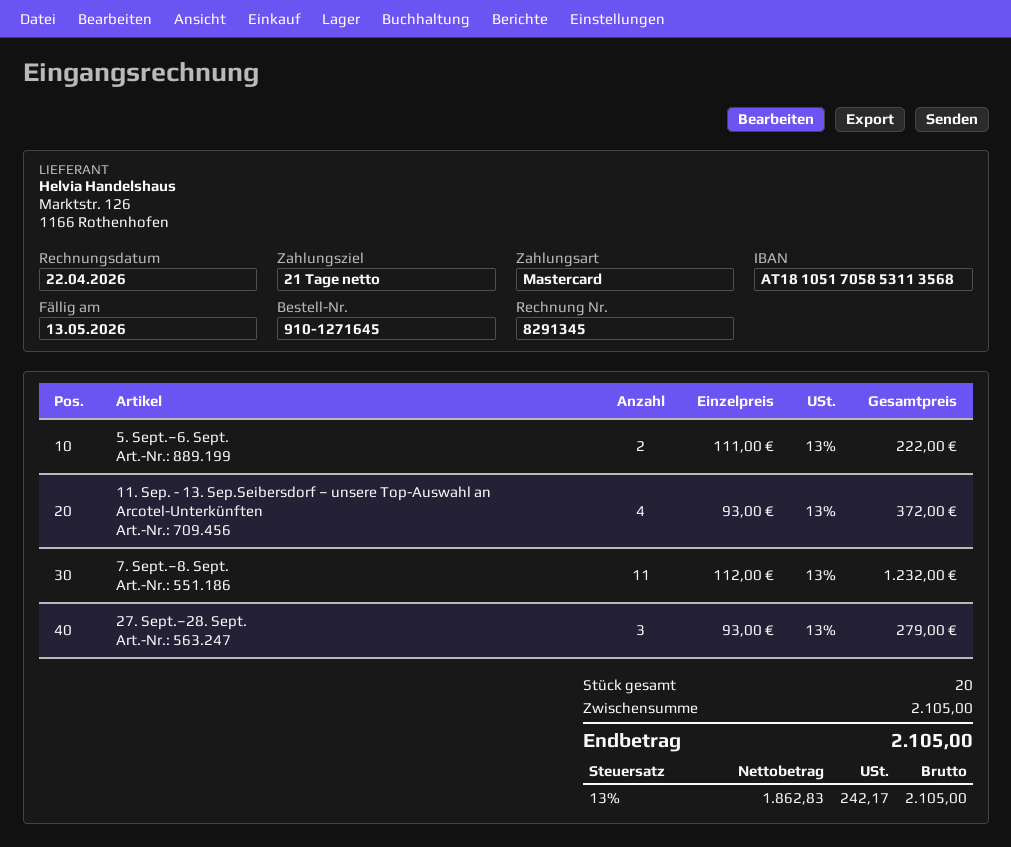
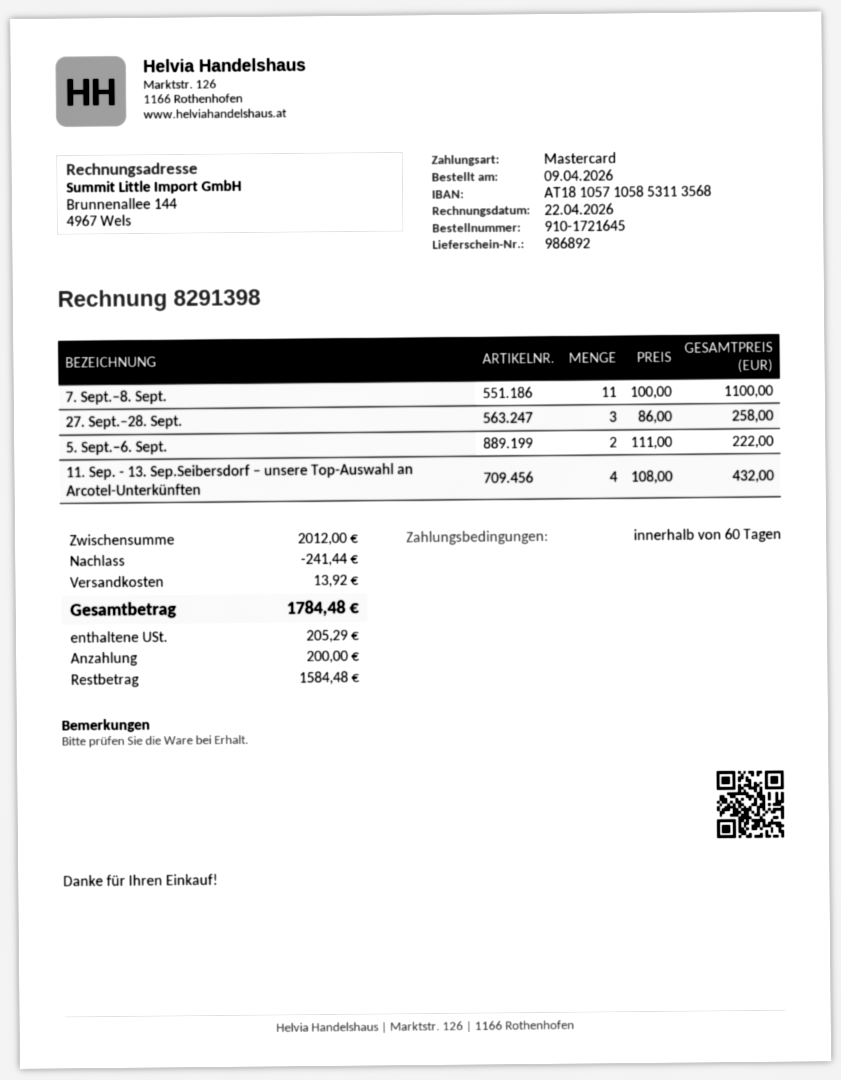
order number: 910-1271645 -> 910-1721645
invoice number: 8291345 -> 8291398
payment terms: 21 days -> 60 days
bank account: AT181051705853113568 -> AT181057105853113568
11. Sep. - 13. Sep.Seibersdorf – unsere Top-Auswahl an Arcotel-Unterkünften: 4 x 93.00 = 372.00 -> 4 x 108.00 = 432.00
7. Sept.–8. Sept.: 11 x 112.00 = 1232.00 -> 11 x 100.00 = 1100.00
27. Sept.–28. Sept.: 3 x 93.00 = 279.00 -> 3 x 86.00 = 258.00
subtotal: 2105.00 -> 2012.00
discount: none -> 241.44
shipping: none -> 13.92
tax: 242.17 -> 205.29
total: 2105.00 -> 1784.48

